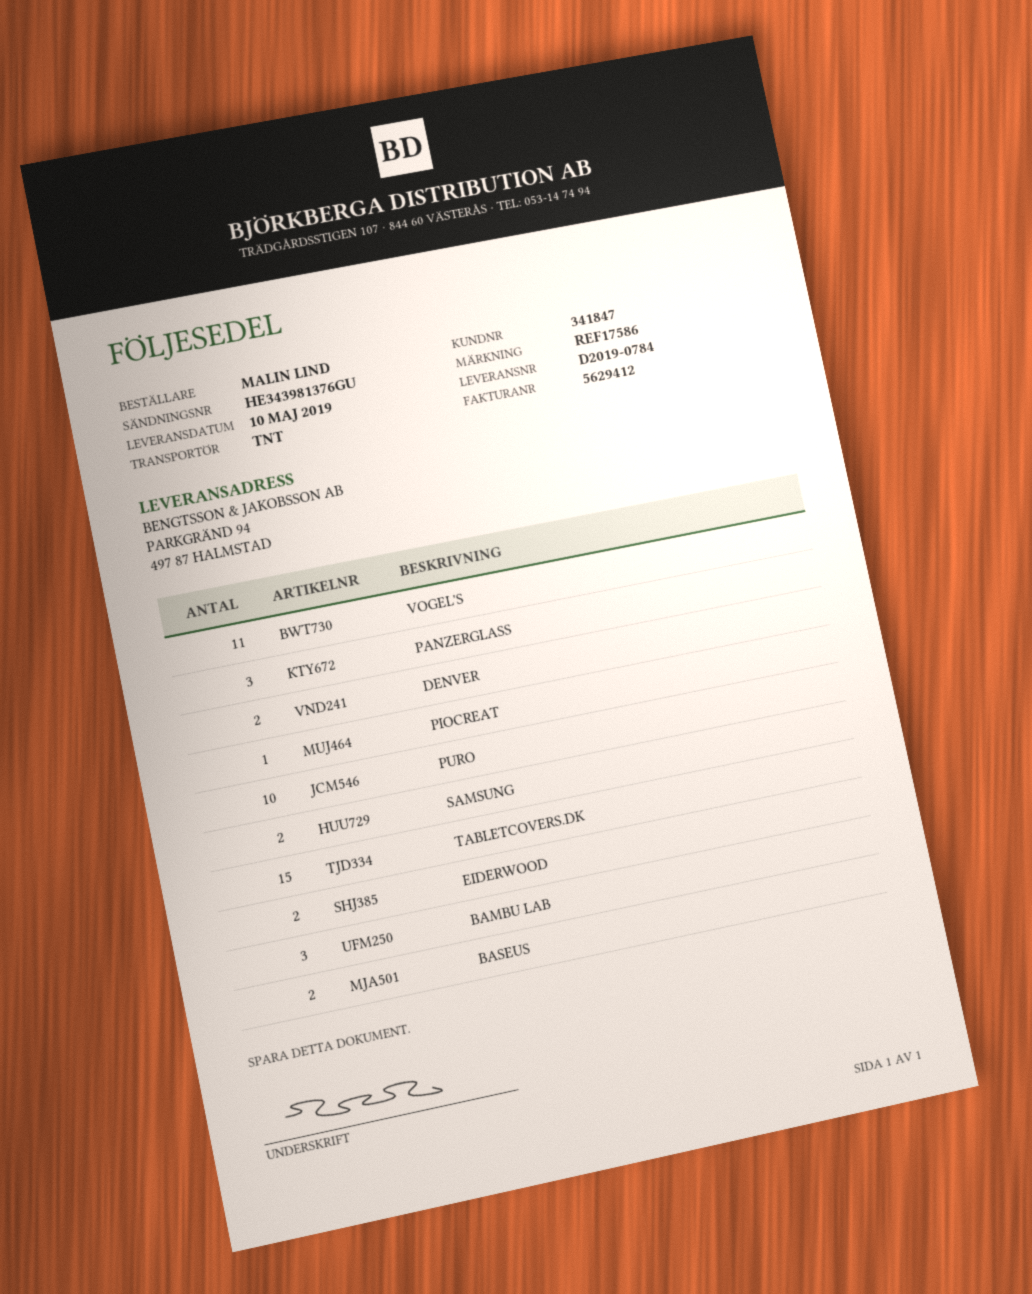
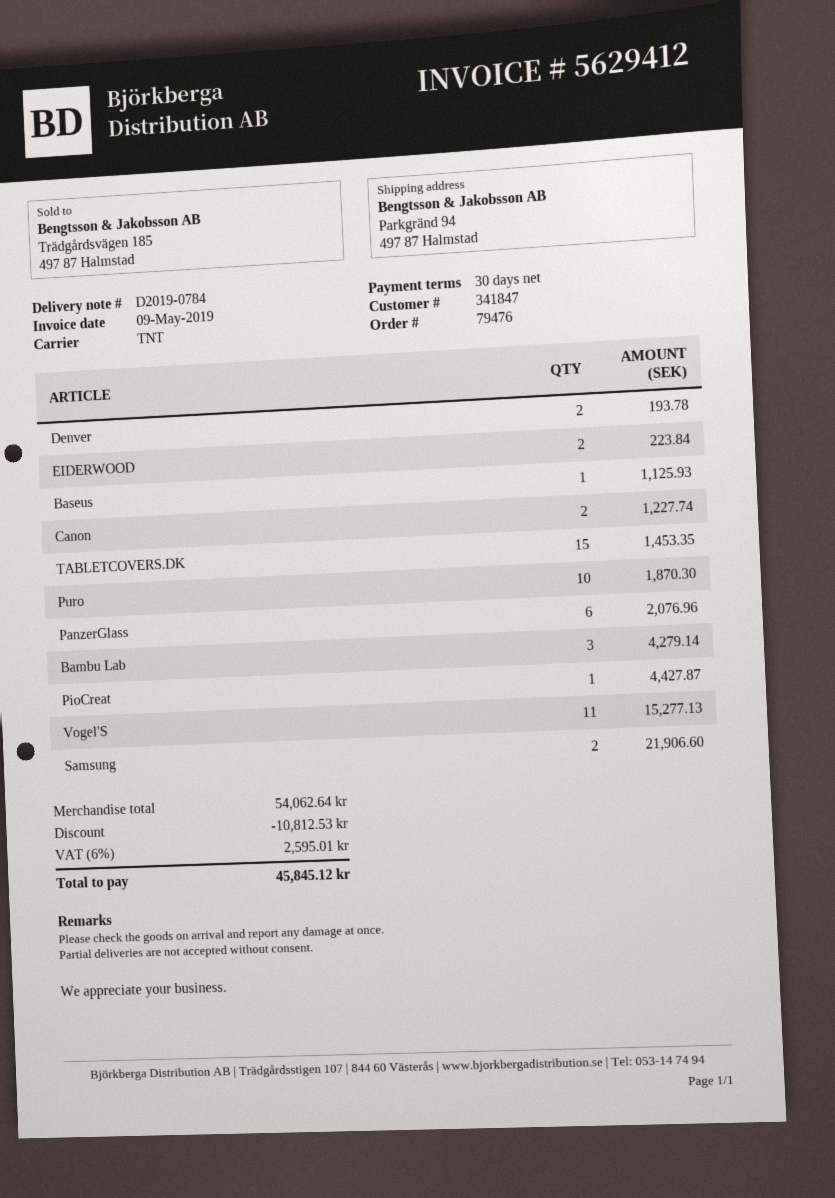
PANZERGLASS: 3 -> 6
BASEUS: 2 -> 1
Canon: none -> 2

